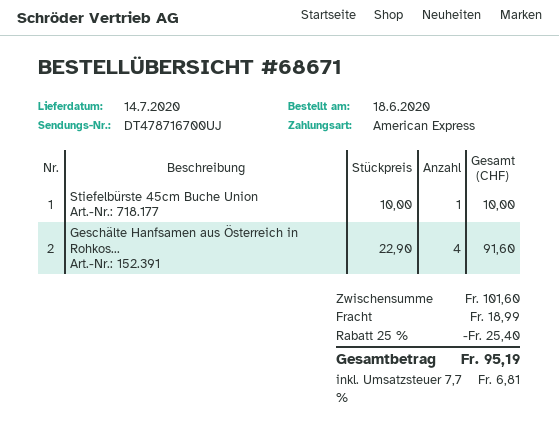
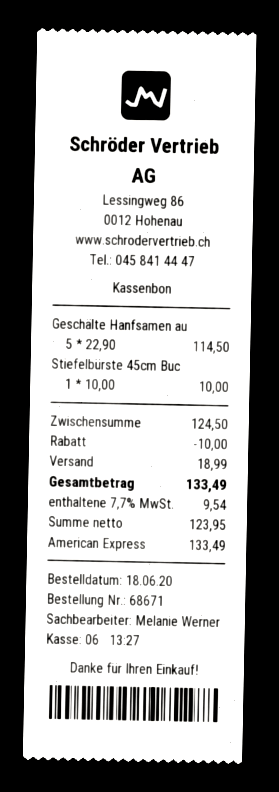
Geschälte Hanfsamen aus Österreich in Rohkos...: 4 x 22.90 = 91.60 -> 5 x 22.90 = 114.50
subtotal: 101.60 -> 124.50
discount: 25.40 -> 10.00
tax: 7.7% = 6.81 -> 7.7% = 9.54
total: 95.19 -> 133.49

